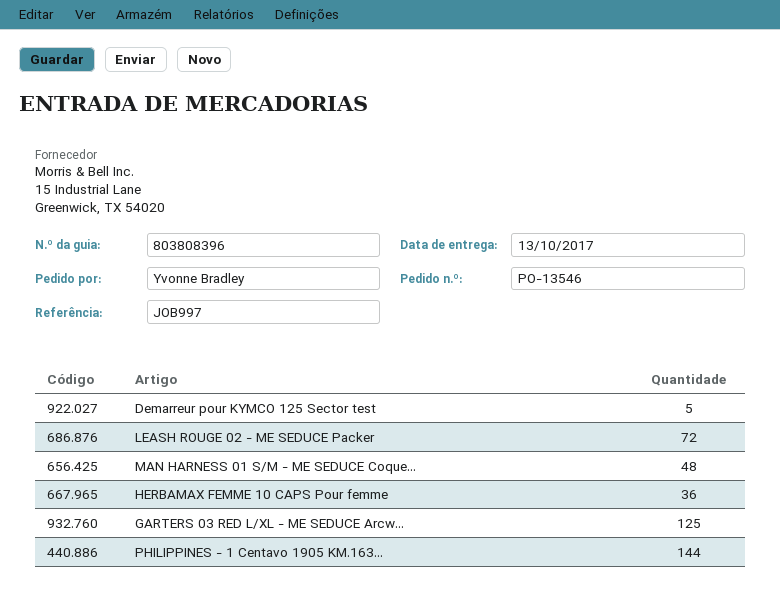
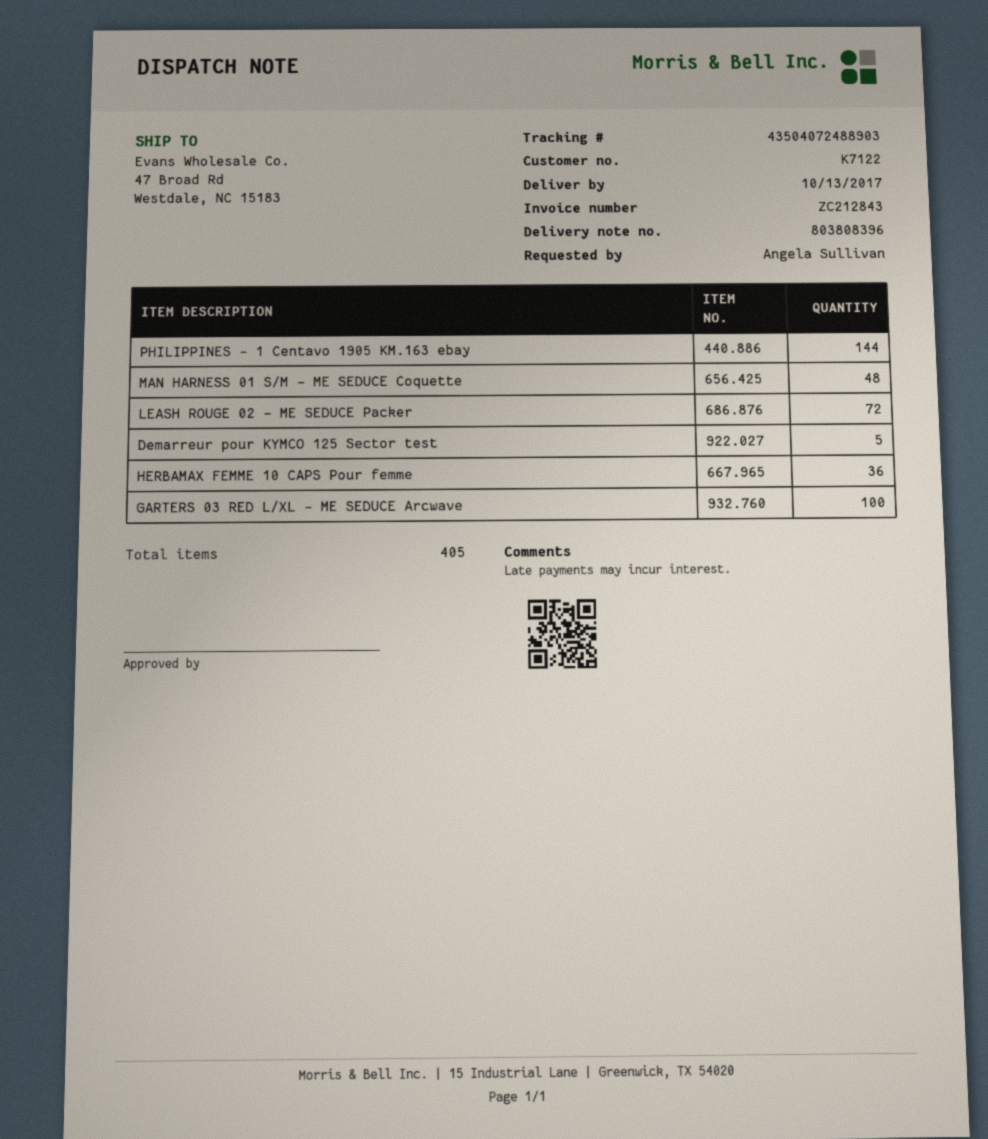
ordered by: Yvonne Bradley -> Angela Sullivan
GARTERS 03 RED L/XL - ME SEDUCE Arcw...: 125 -> 100

